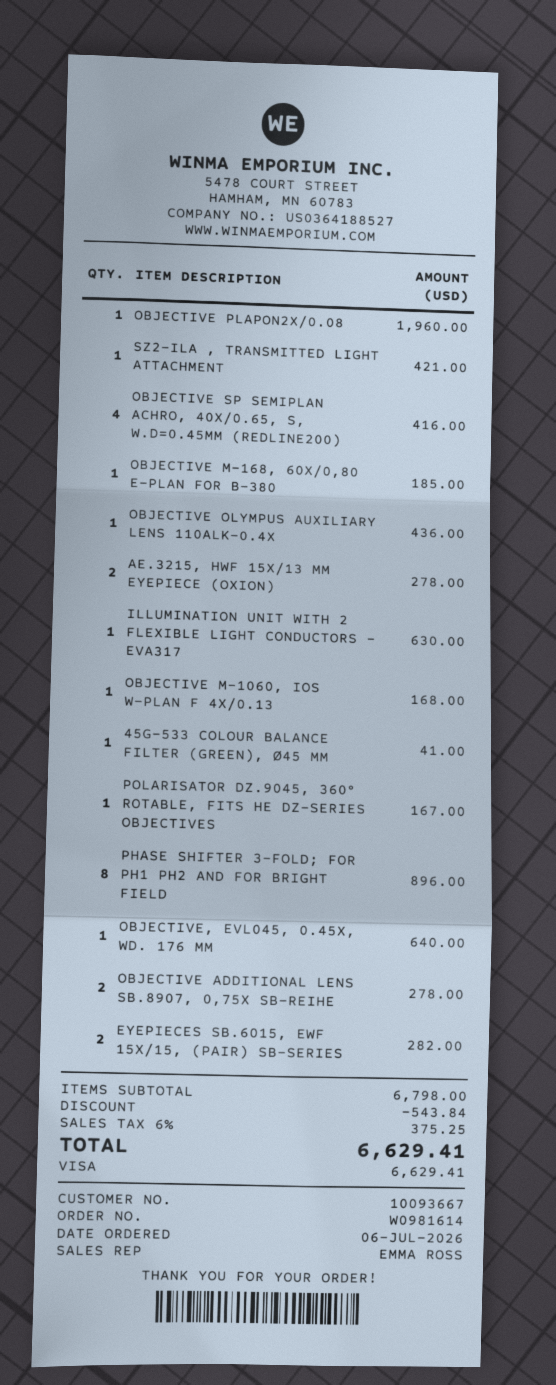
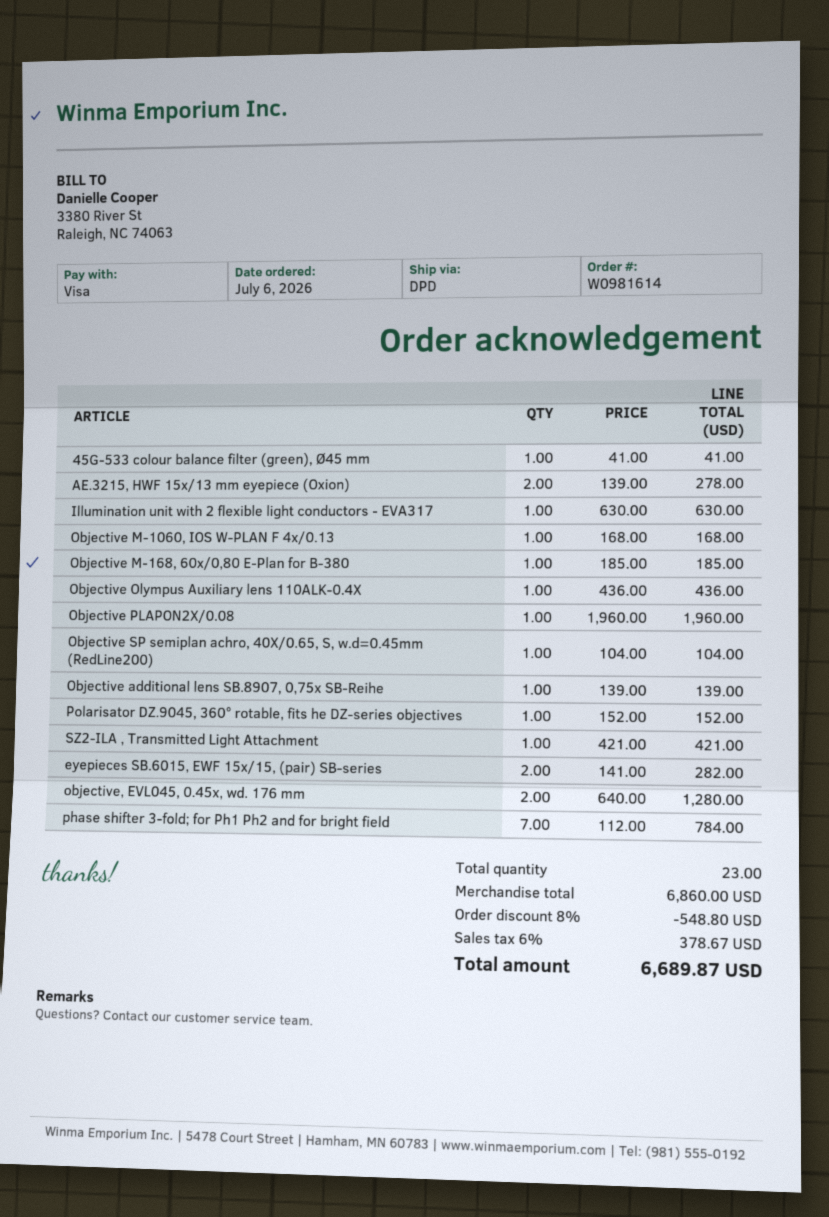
OBJECTIVE SP SEMIPLAN ACHRO, 40X/0.65, S, W.D=0.45MM (REDLINE200): 4 for 416.00 -> 1 for 104.00
POLARISATOR DZ.9045, 360° ROTABLE, FITS HE DZ-SERIES OBJECTIVES: 1 for 167.00 -> 1 for 152.00
PHASE SHIFTER 3-FOLD; FOR PH1 PH2 AND FOR BRIGHT FIELD: 8 for 896.00 -> 7 for 784.00
OBJECTIVE, EVL045, 0.45X, WD. 176 MM: 1 for 640.00 -> 2 for 1280.00
OBJECTIVE ADDITIONAL LENS SB.8907, 0,75X SB-REIHE: 2 for 278.00 -> 1 for 139.00
subtotal: 6798.00 -> 6860.00
discount: 543.84 -> 548.80
tax: 6% = 375.25 -> 6% = 378.67
total: 6629.41 -> 6689.87

